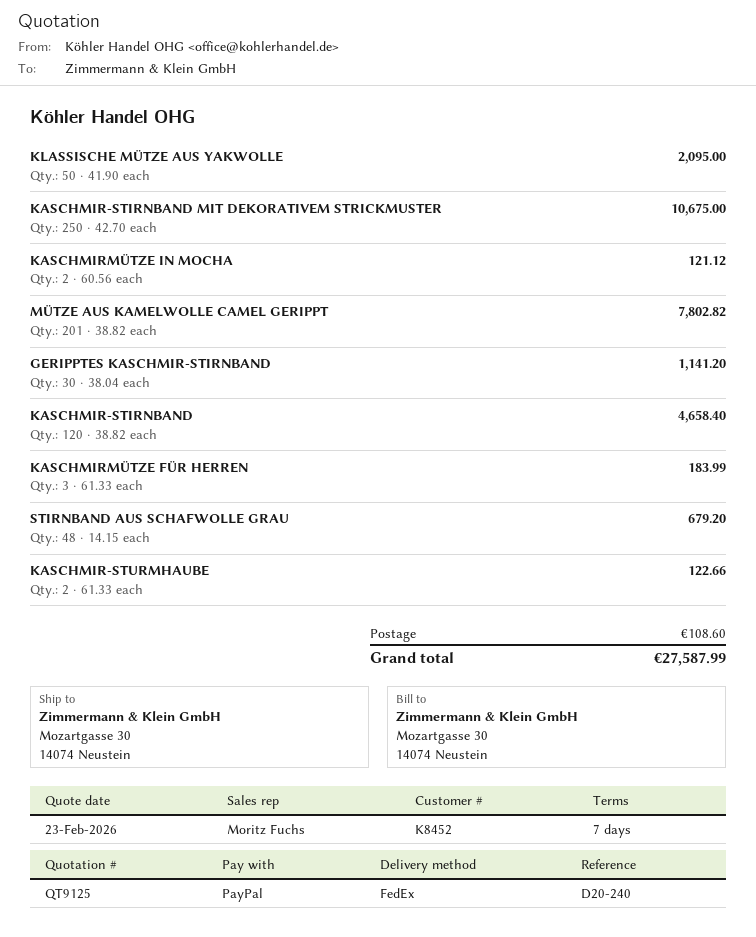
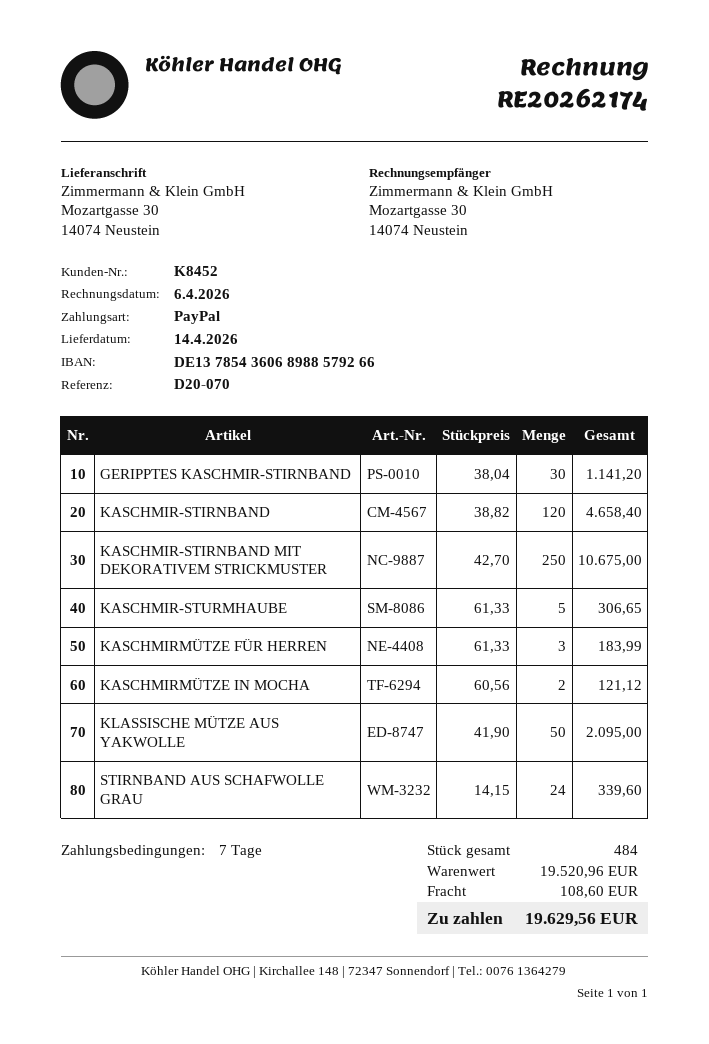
reference: D20-240 -> D20-070
MÜTZE AUS KAMELWOLLE CAMEL GERIPPT: 201 x 38.82 = 7802.82 -> none
STIRNBAND AUS SCHAFWOLLE GRAU: 48 x 14.15 = 679.20 -> 24 x 14.15 = 339.60
KASCHMIR-STURMHAUBE: 2 x 61.33 = 122.66 -> 5 x 61.33 = 306.65
total: 27587.99 -> 19629.56

